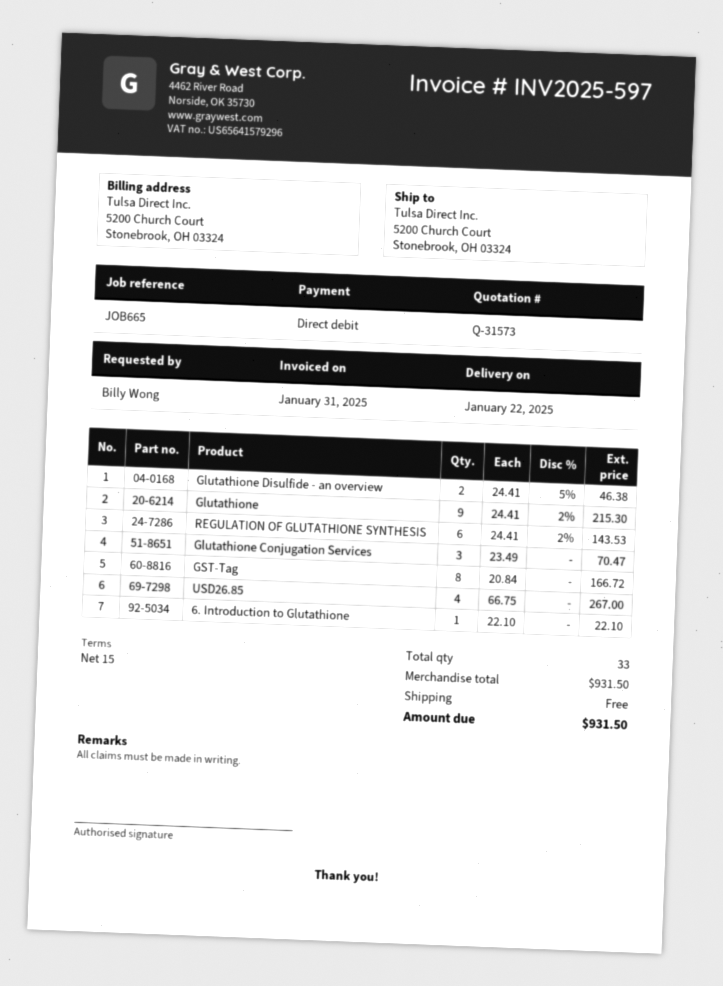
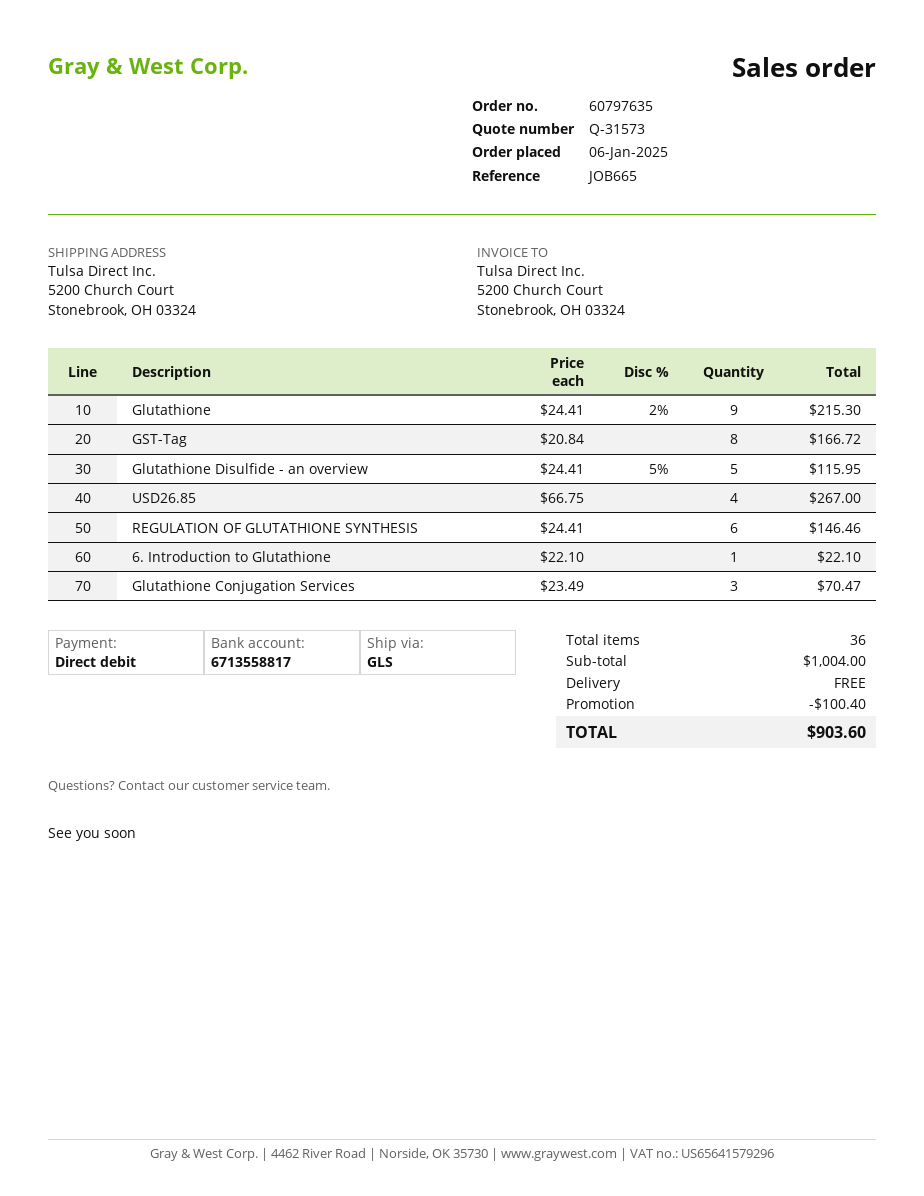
Glutathione Disulfide - an overview: 2 x 24.41 - 5% = 46.38 -> 5 x 24.41 - 5% = 115.95
REGULATION OF GLUTATHIONE SYNTHESIS: 6 x 24.41 - 2% = 143.53 -> 6 x 24.41 = 146.46
total quantity: 33 -> 36
subtotal: 931.50 -> 1004.00
discount: none -> 100.40
total: 931.50 -> 903.60

